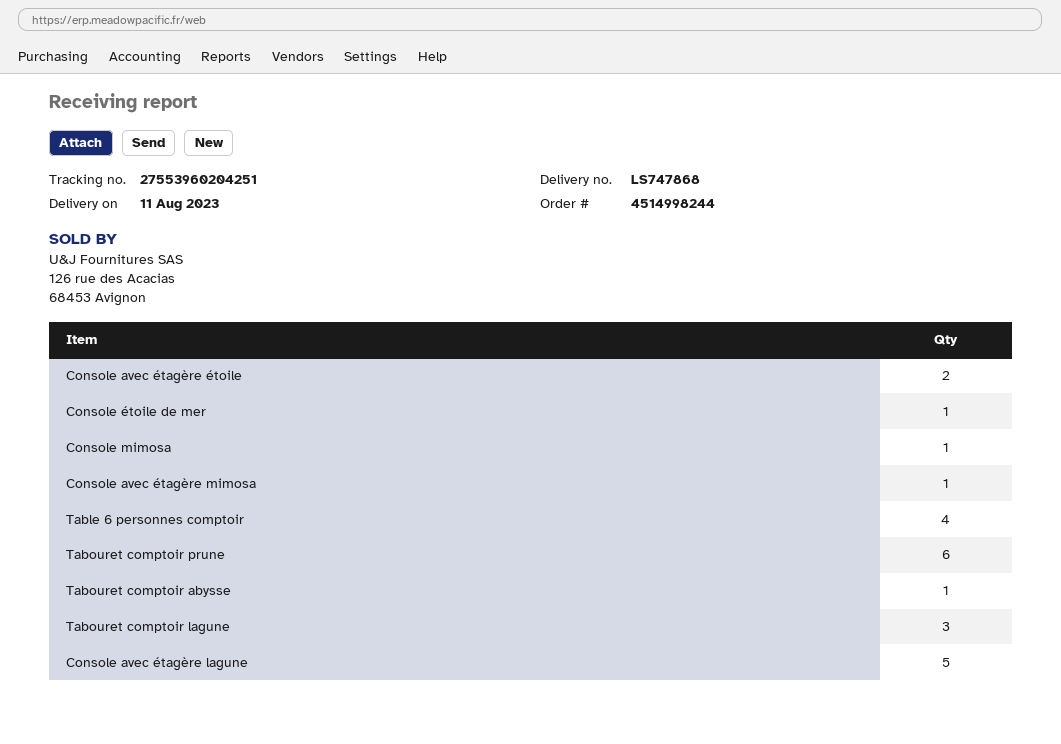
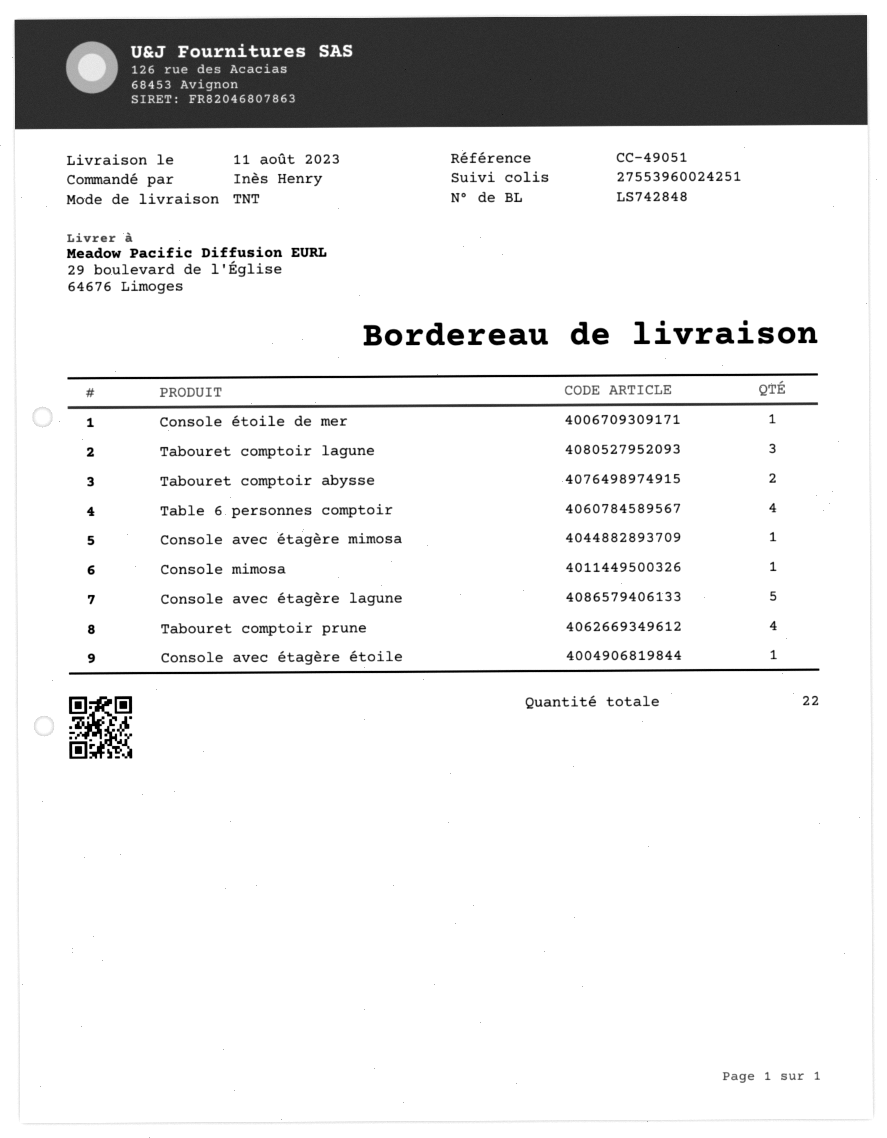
delivery note number: LS747868 -> LS742848
tracking number: 27553960204251 -> 27553960024251
Console avec étagère étoile: 2 -> 1
Tabouret comptoir prune: 6 -> 4
Tabouret comptoir abysse: 1 -> 2

